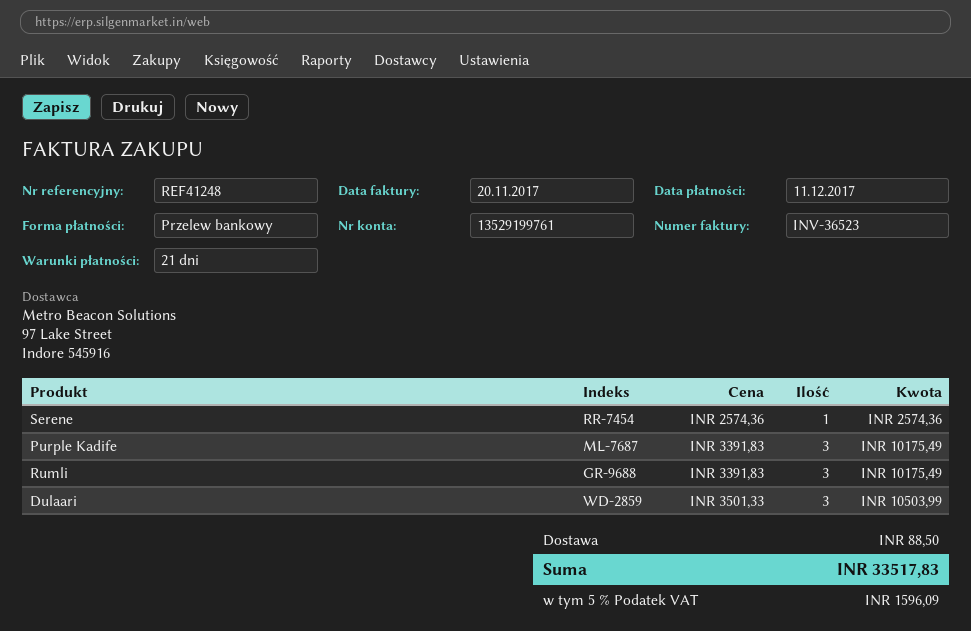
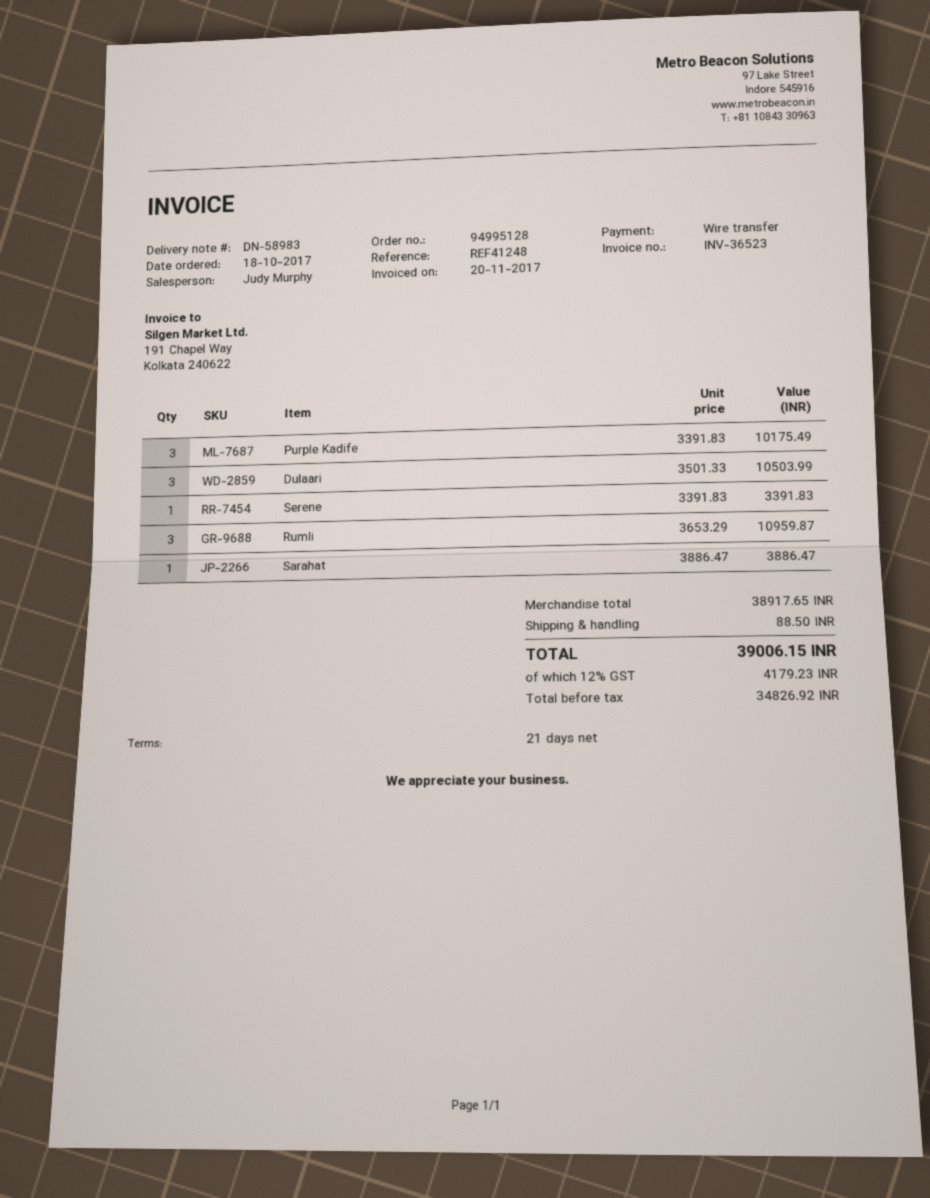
Serene: 1 x 2574.36 = 2574.36 -> 1 x 3391.83 = 3391.83
Rumli: 3 x 3391.83 = 10175.49 -> 3 x 3653.29 = 10959.87
Sarahat: none -> 1 x 3886.47 = 3886.47
tax: 5% = 1596.09 -> 12% = 4179.23
total: 33517.83 -> 39006.15

